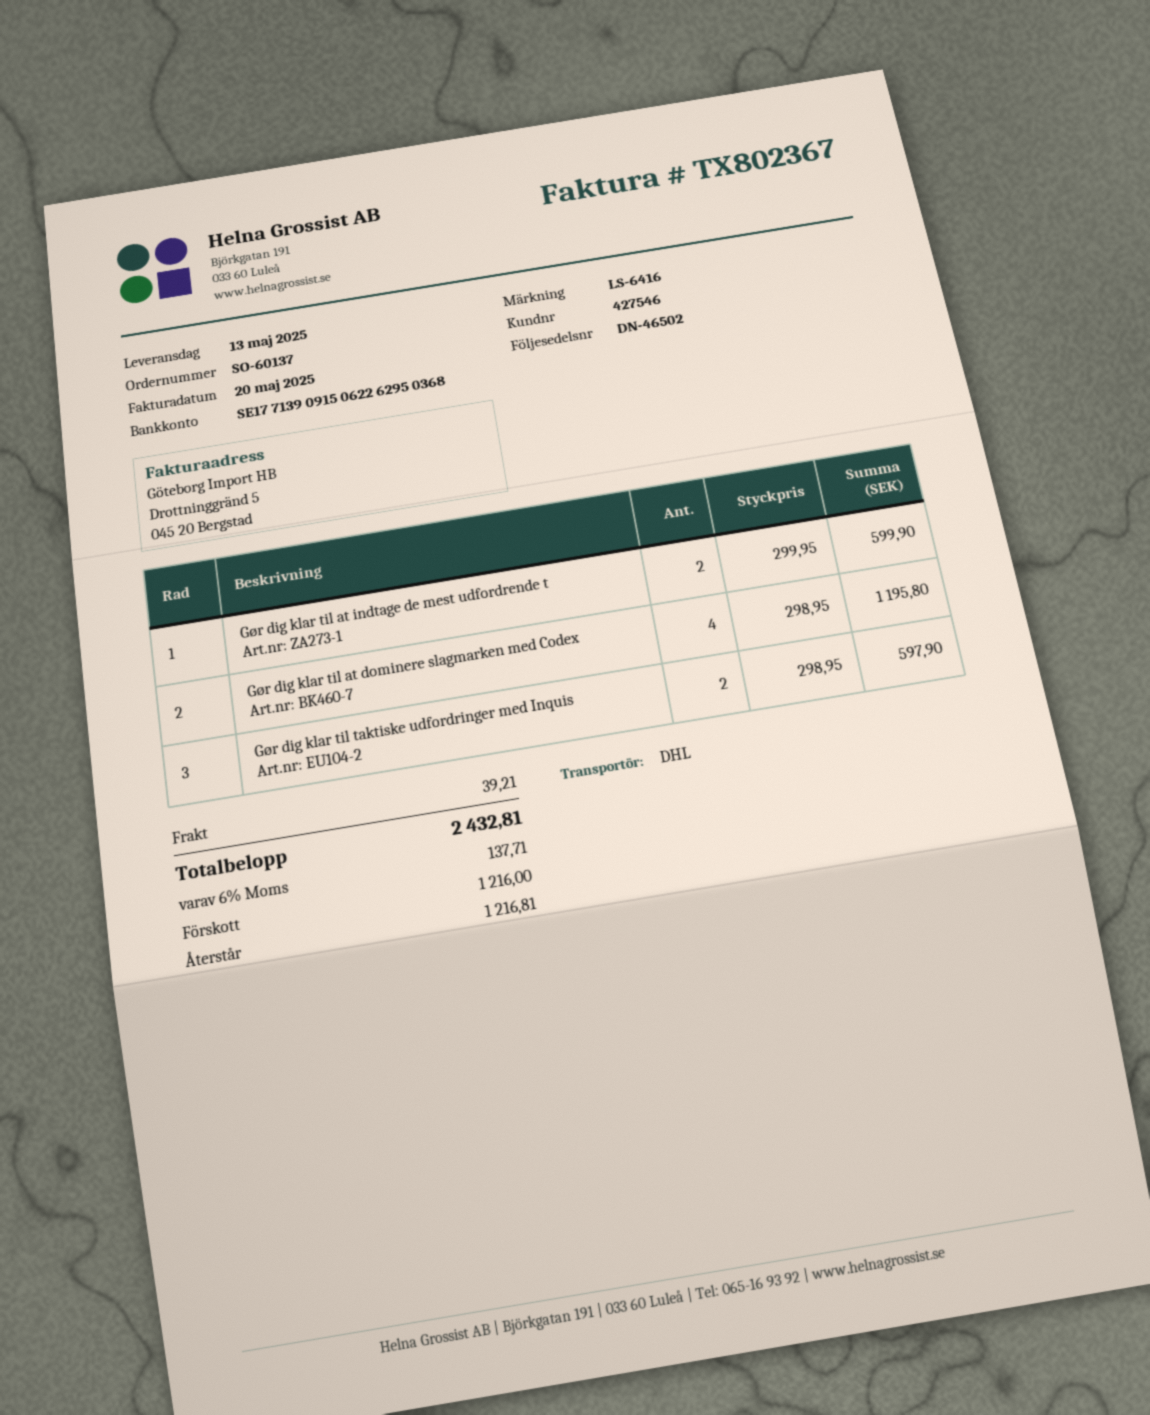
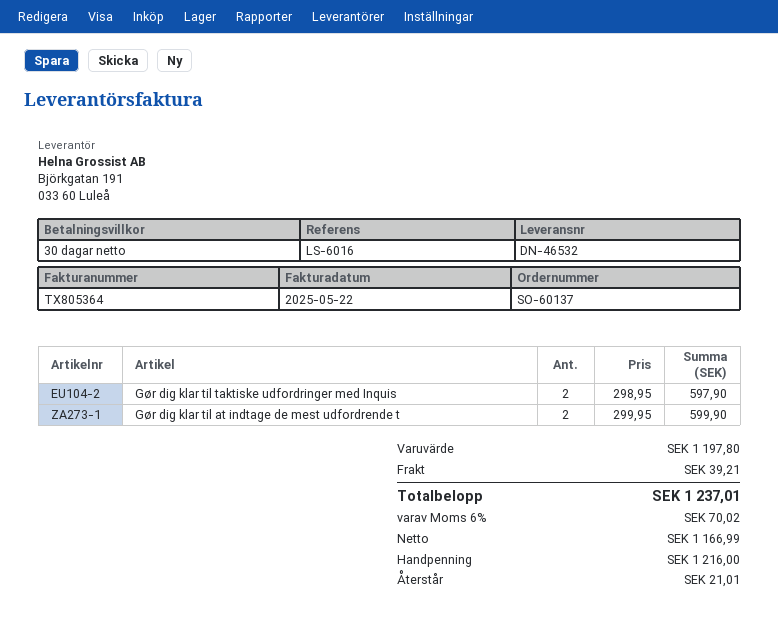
delivery note number: DN-46502 -> DN-46532
invoice number: TX802367 -> TX805364
invoice date: 2025-05-20 -> 2025-05-22
reference: LS-6416 -> LS-6016
Gør dig klar til at dominere slagmarken med Codex: 4 x 298.95 = 1195.80 -> none
tax: 6% = 137.71 -> 6% = 70.02
total: 2432.81 -> 1237.01
balance: 1216.81 -> 21.01

